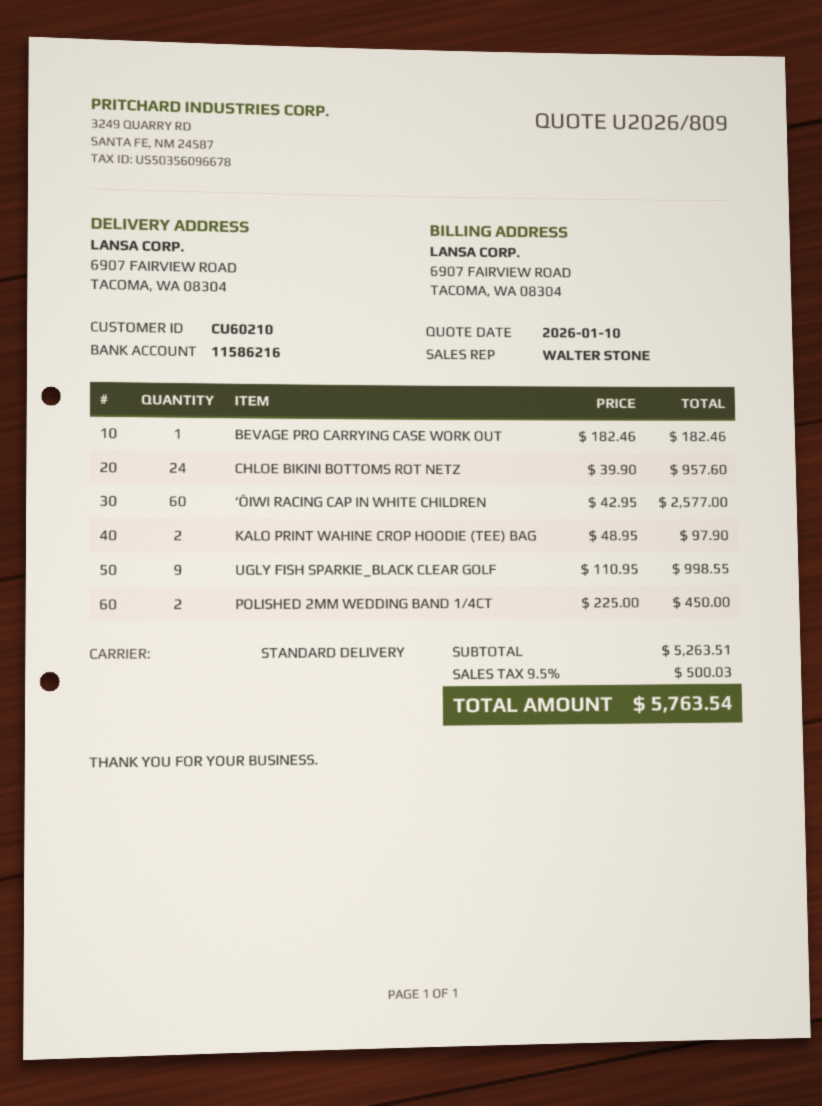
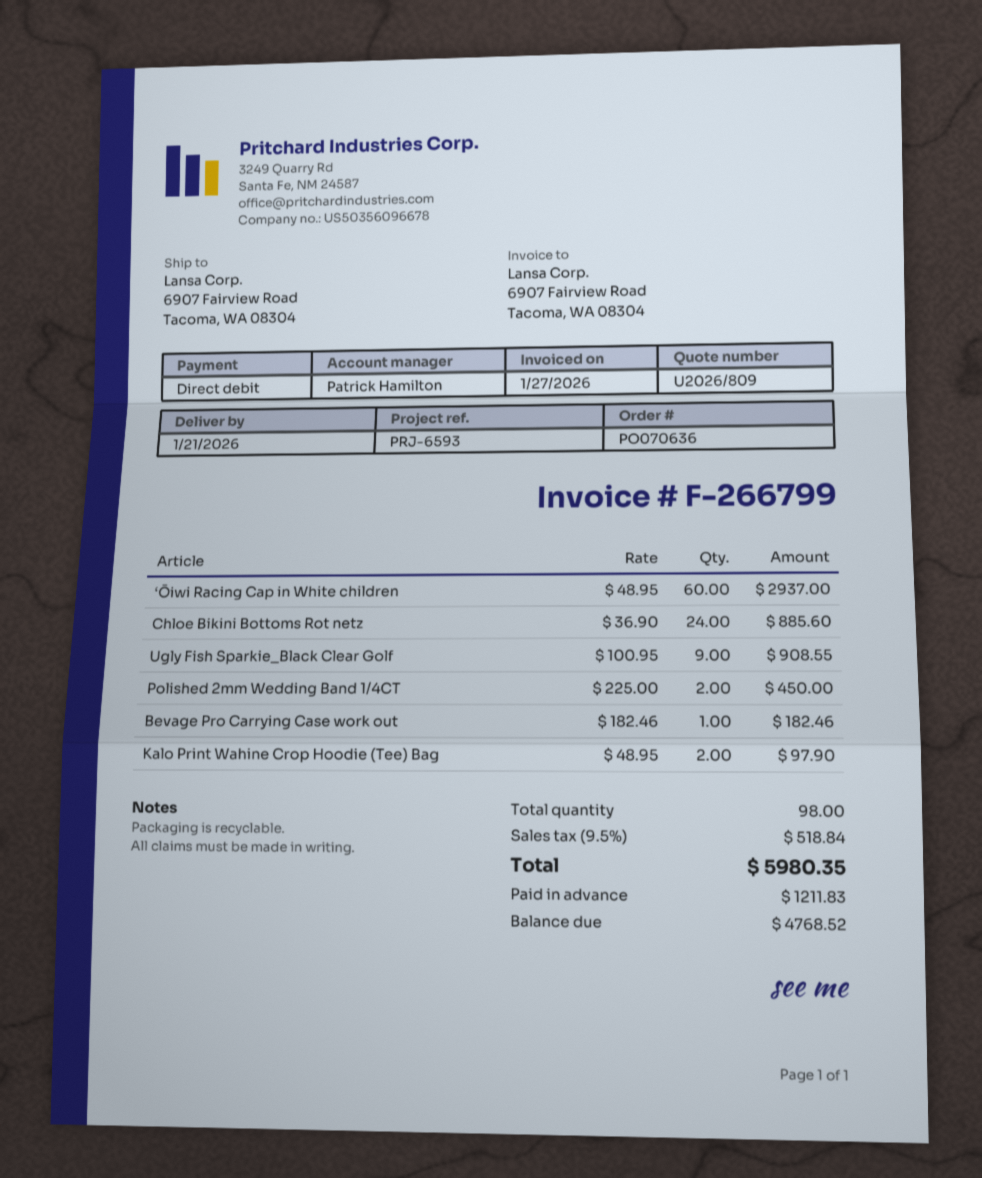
sales rep: WALTER STONE -> Patrick Hamilton
CHLOE BIKINI BOTTOMS ROT NETZ: 24 x 39.90 = 957.60 -> 24 x 36.90 = 885.60
‘ŌIWI RACING CAP IN WHITE CHILDREN: 60 x 42.95 = 2577.00 -> 60 x 48.95 = 2937.00
UGLY FISH SPARKIE_BLACK CLEAR GOLF: 9 x 110.95 = 998.55 -> 9 x 100.95 = 908.55
tax: 9.5% = 500.03 -> 9.5% = 518.84
total: 5763.54 -> 5980.35

